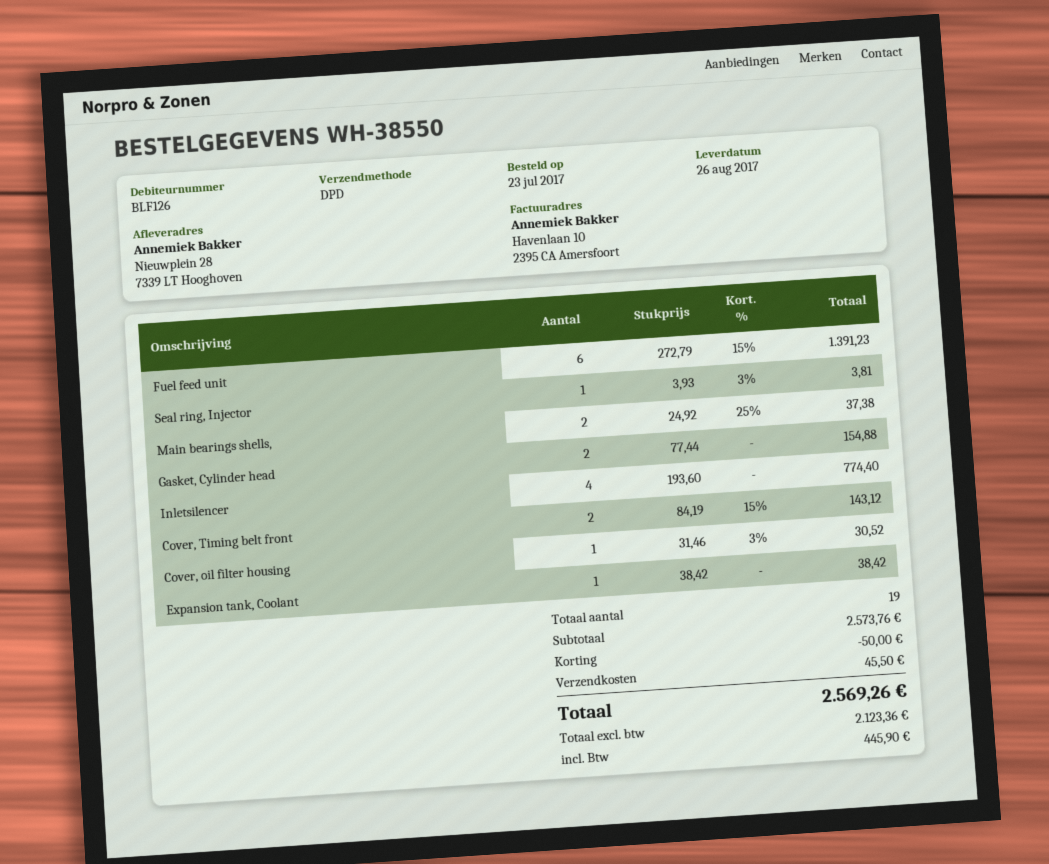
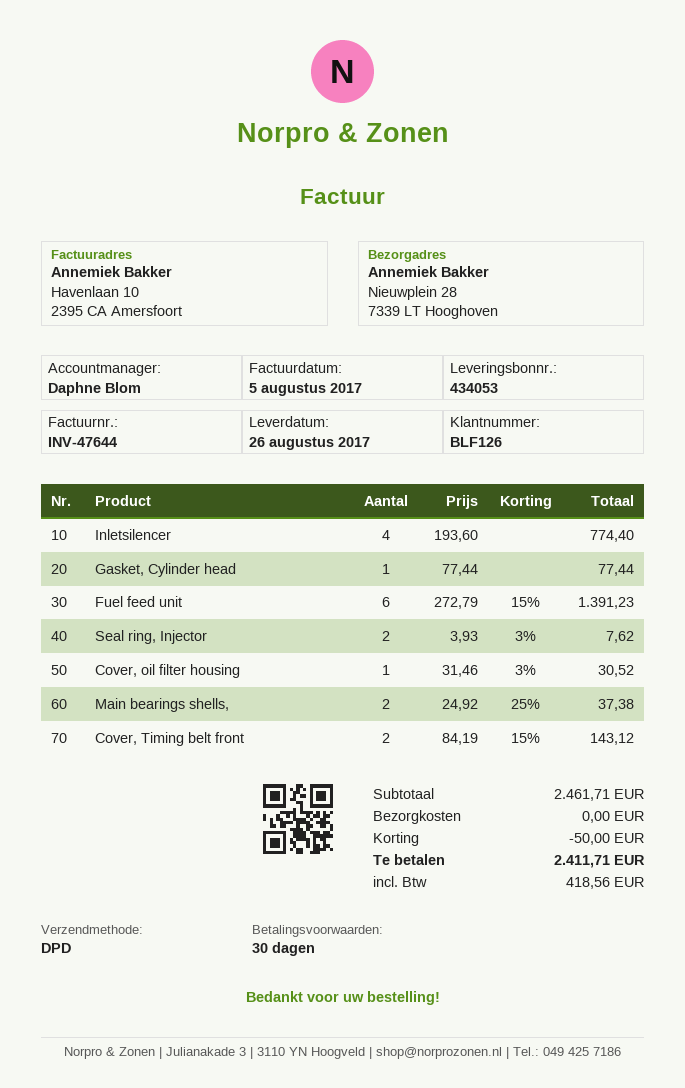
Seal ring, Injector: 1 x 3.93 - 3% = 3.81 -> 2 x 3.93 - 3% = 7.62
Gasket, Cylinder head: 2 x 77.44 = 154.88 -> 1 x 77.44 = 77.44
Expansion tank, Coolant: 1 x 38.42 = 38.42 -> none
subtotal: 2573.76 -> 2461.71
shipping: 45.50 -> 0.00
tax: 445.90 -> 418.56
total: 2569.26 -> 2411.71

